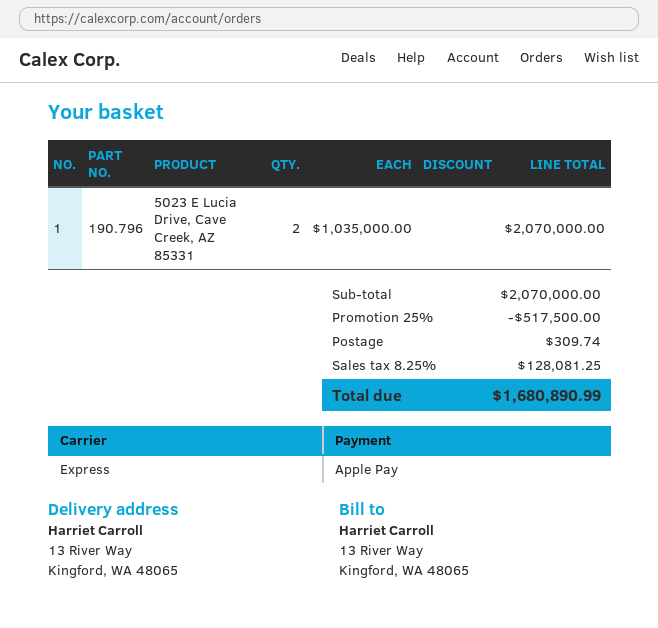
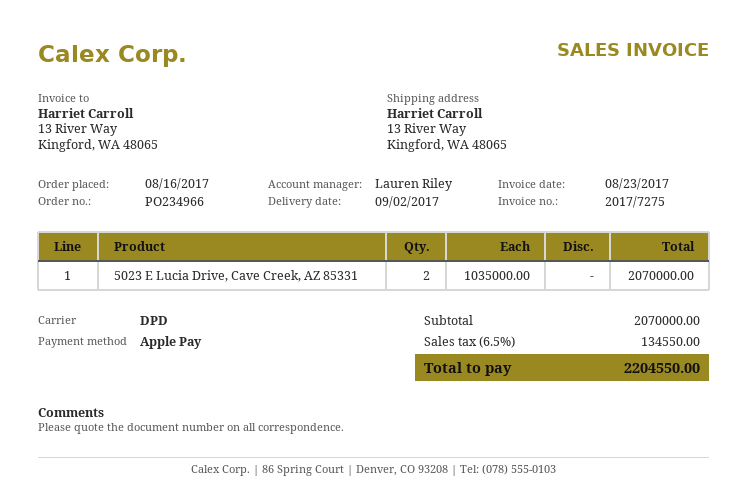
shipping method: express -> DPD
discount: 25% = 517500.00 -> none
shipping: 309.74 -> none
tax: 8.25% = 128081.25 -> 6.5% = 134550.00
total: 1680890.99 -> 2204550.00

